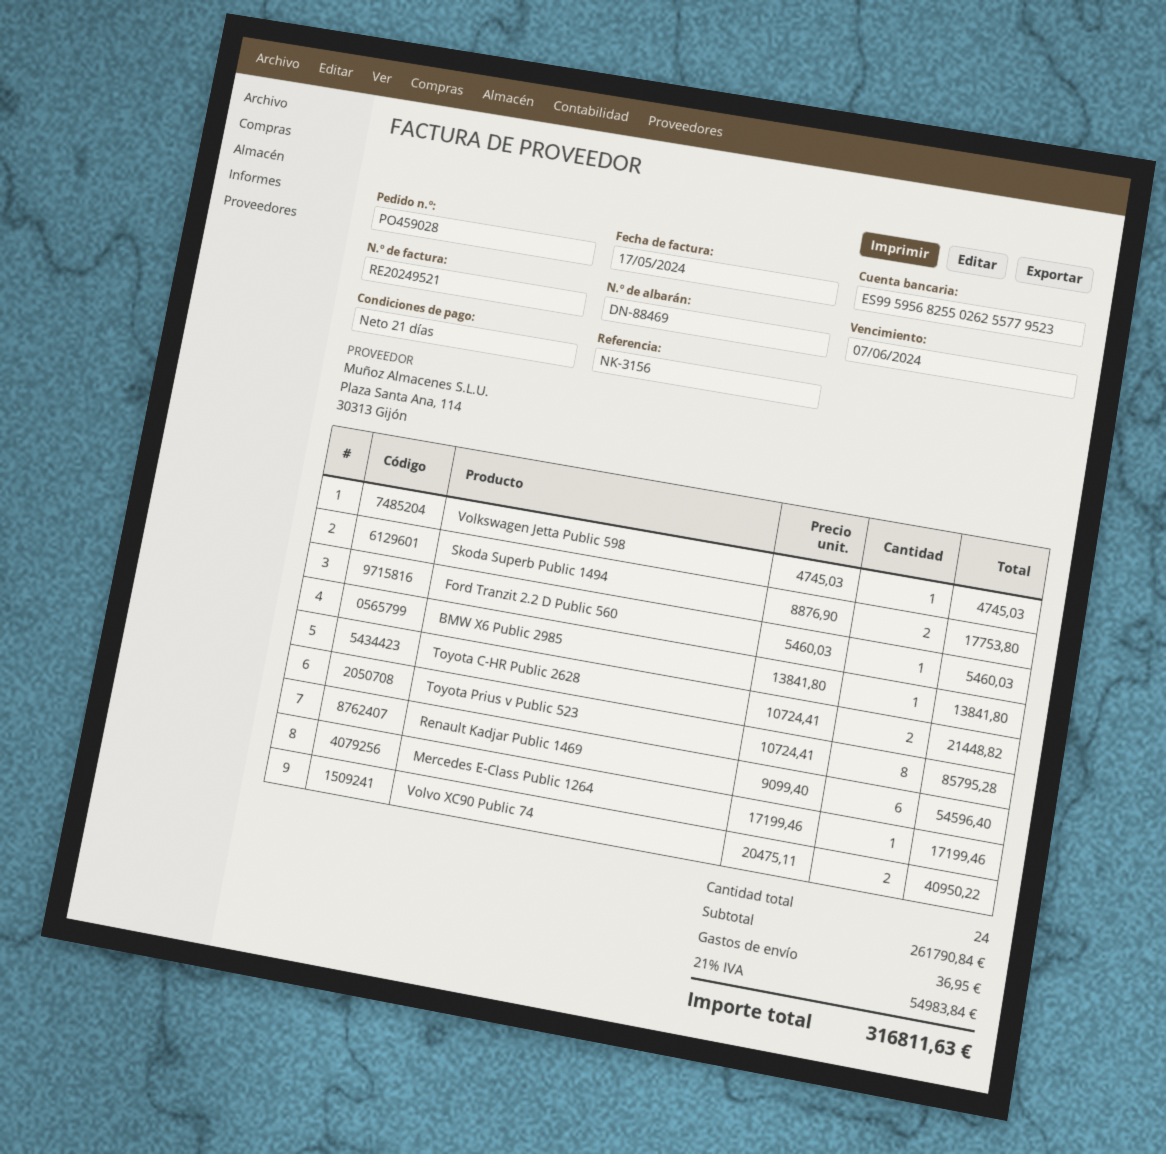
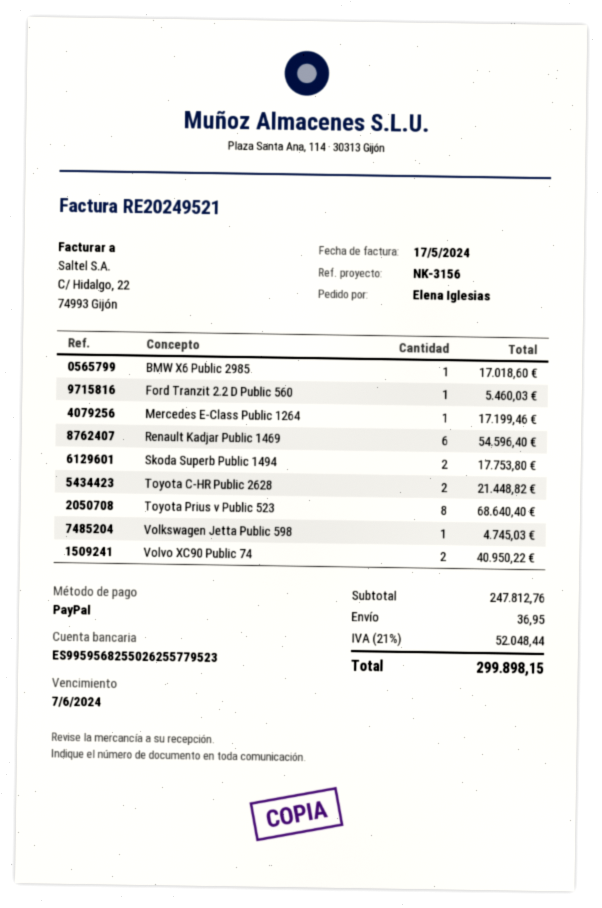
BMW X6 Public 2985: 1 for 13841.80 -> 1 for 17018.60
Toyota Prius v Public 523: 8 for 85795.28 -> 8 for 68640.40
subtotal: 261790.84 -> 247812.76
tax: 21% = 54983.84 -> 21% = 52048.44
total: 316811.63 -> 299898.15

